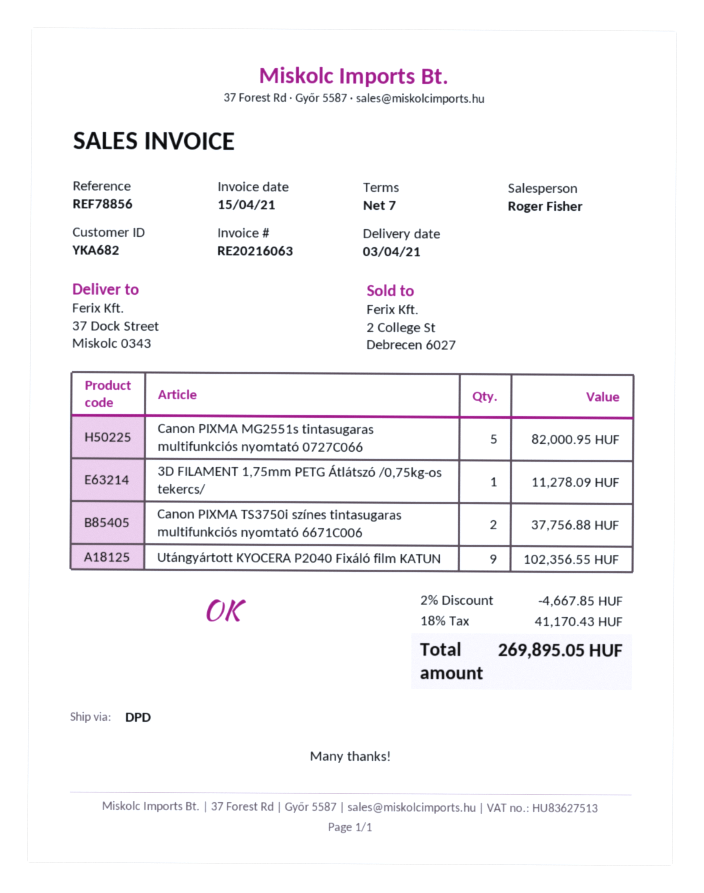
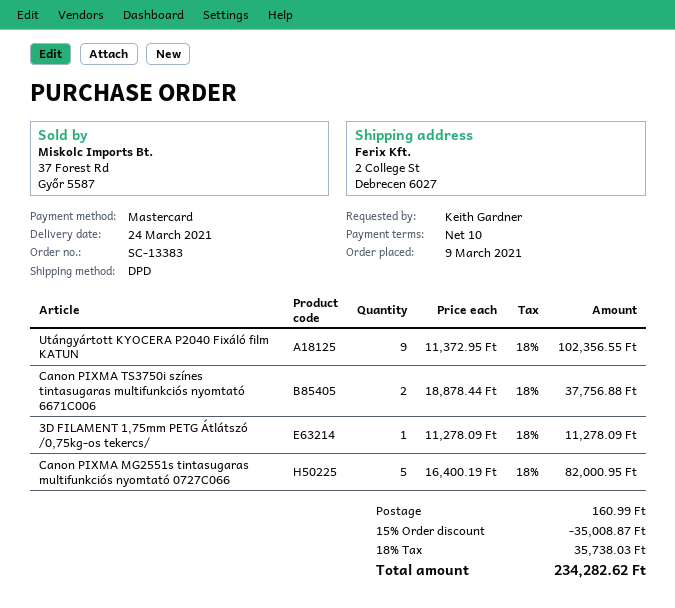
delivery date: 2021-04-03 -> 2021-03-24
payment terms: 7 days -> 10 days
ship to: 37 Dock Street, Miskolc 0343 -> 2 College St, Debrecen 6027
discount: 2% = 4667.85 -> 15% = 35008.87
shipping: none -> 160.99
tax: 18% = 41170.43 -> 18% = 35738.03
total: 269895.05 -> 234282.62

